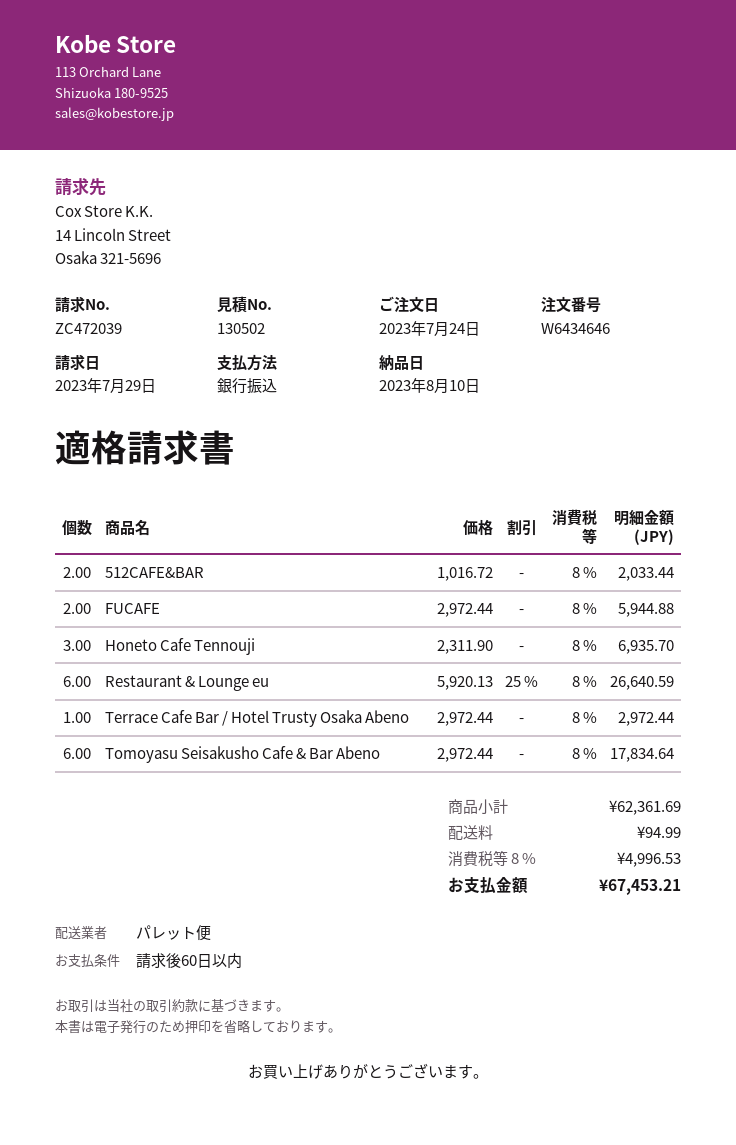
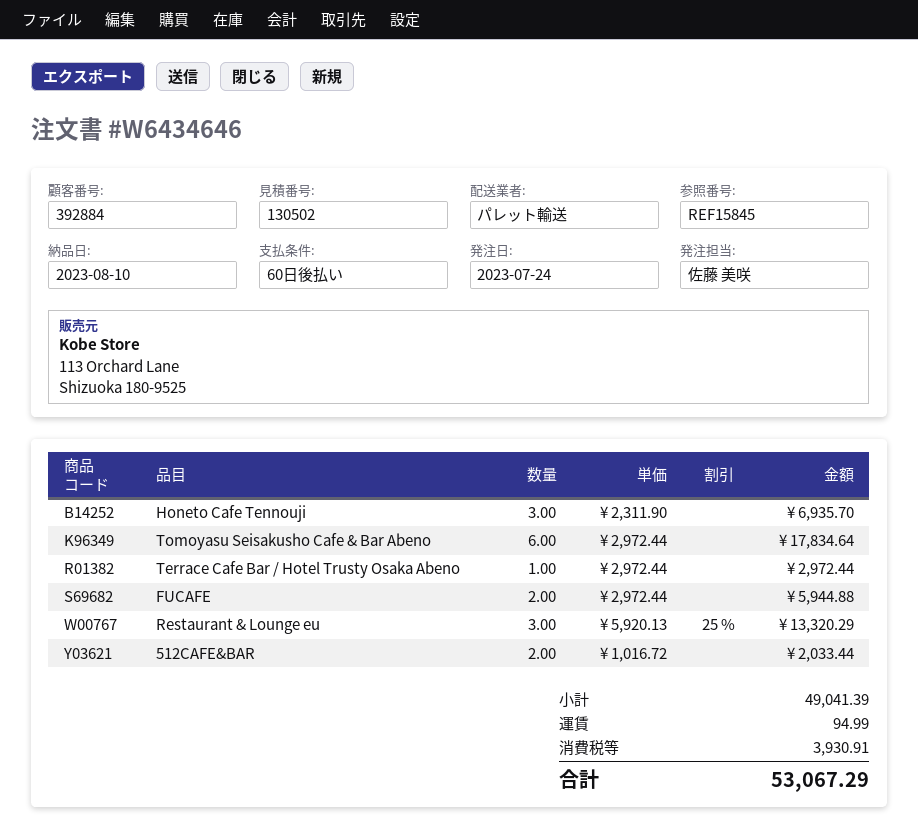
Restaurant & Lounge eu: 6 x 5920.13 - 25% = 26640.59 -> 3 x 5920.13 - 25% = 13320.29
subtotal: 62361.69 -> 49041.39
tax: 4996.53 -> 3930.91
total: 67453.21 -> 53067.29

